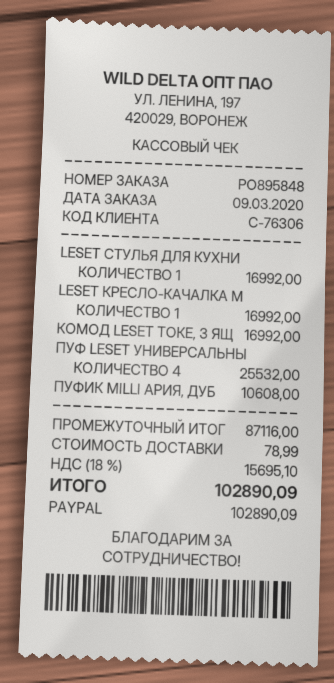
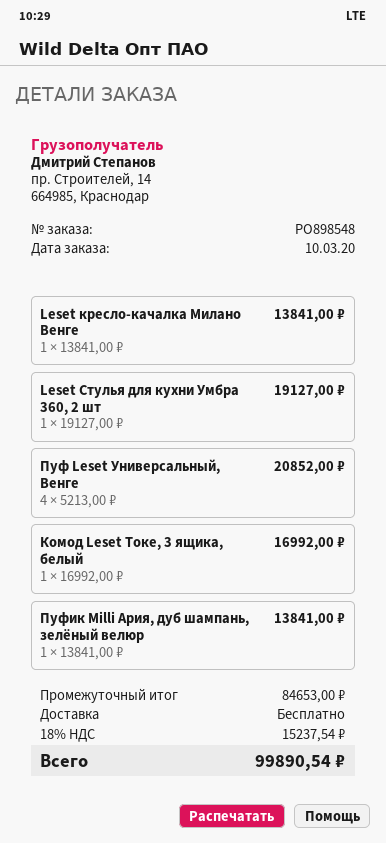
order number: PO895848 -> PO898548
order date: 2020-03-09 -> 2020-03-10
LESET СТУЛЬЯ ДЛЯ КУХНИ: 1 for 16992.00 -> 1 for 19127.00
LESET КРЕСЛО-КАЧАЛКА М: 1 for 16992.00 -> 1 for 13841.00
ПУФ LESET УНИВЕРСАЛЬНЫ: 4 for 25532.00 -> 4 for 20852.00
ПУФИК MILLI АРИЯ, ДУБ: 1 for 10608.00 -> 1 for 13841.00
subtotal: 87116.00 -> 84653.00
shipping: 78.99 -> 0.00
tax: 18% = 15695.10 -> 18% = 15237.54
total: 102890.09 -> 99890.54

